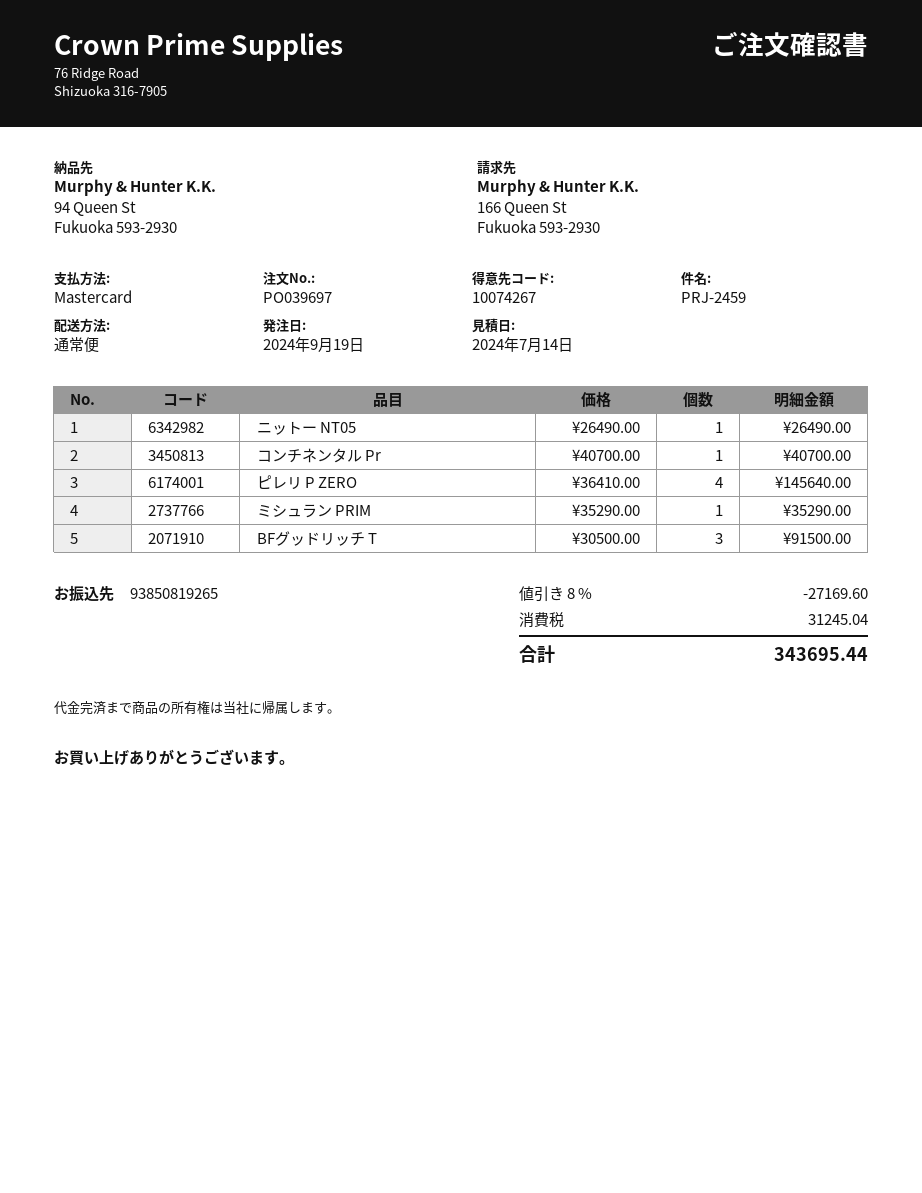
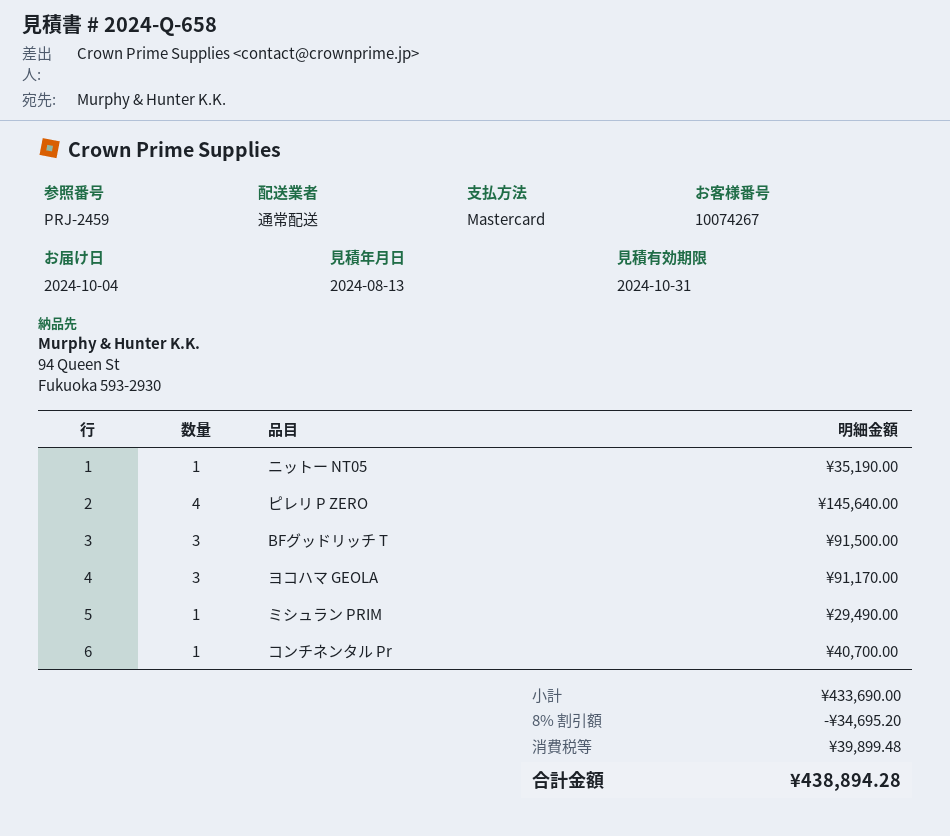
quote date: 2024-07-14 -> 2024-08-13
ニットー NT05: 1 for 26490.00 -> 1 for 35190.00
ミシュラン PRIM: 1 for 35290.00 -> 1 for 29490.00
ヨコハマ GEOLA: none -> 3 for 91170.00
discount: 8% = 27169.60 -> 8% = 34695.20
tax: 31245.04 -> 39899.48
total: 343695.44 -> 438894.28

